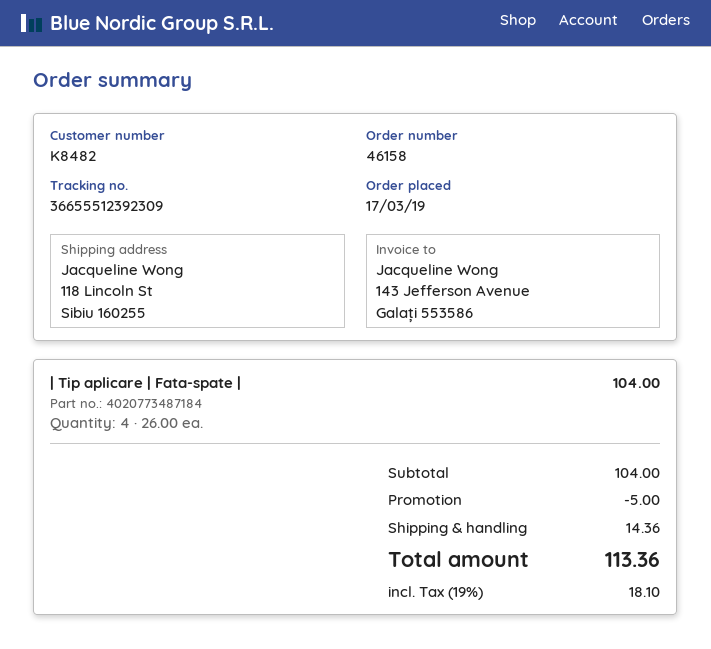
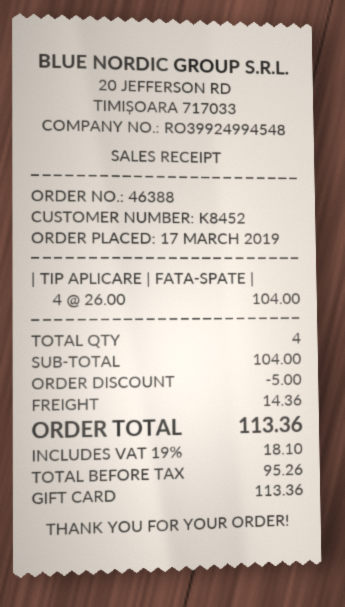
order number: 46158 -> 46388
customer number: K8482 -> K8452

